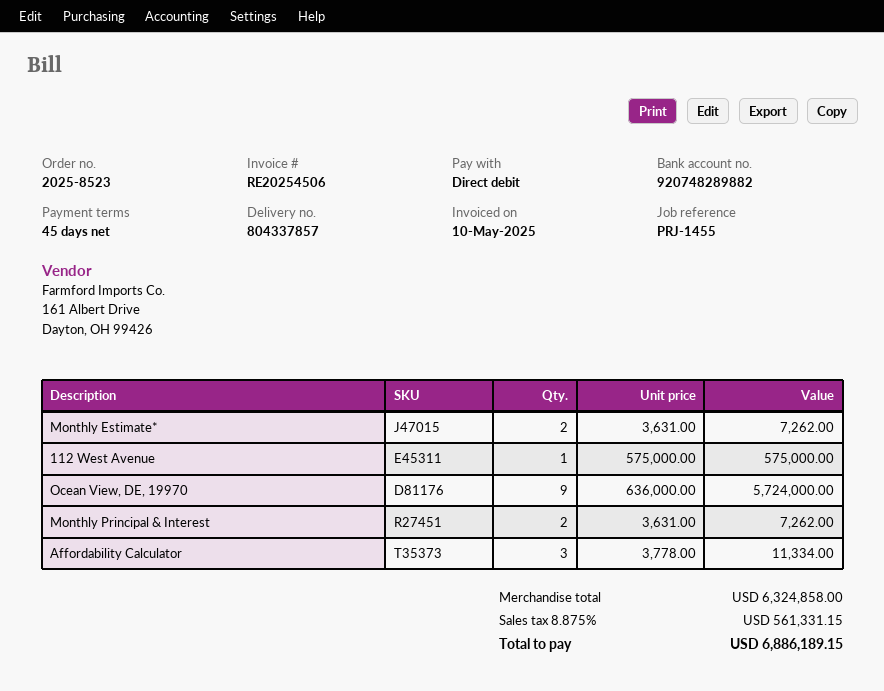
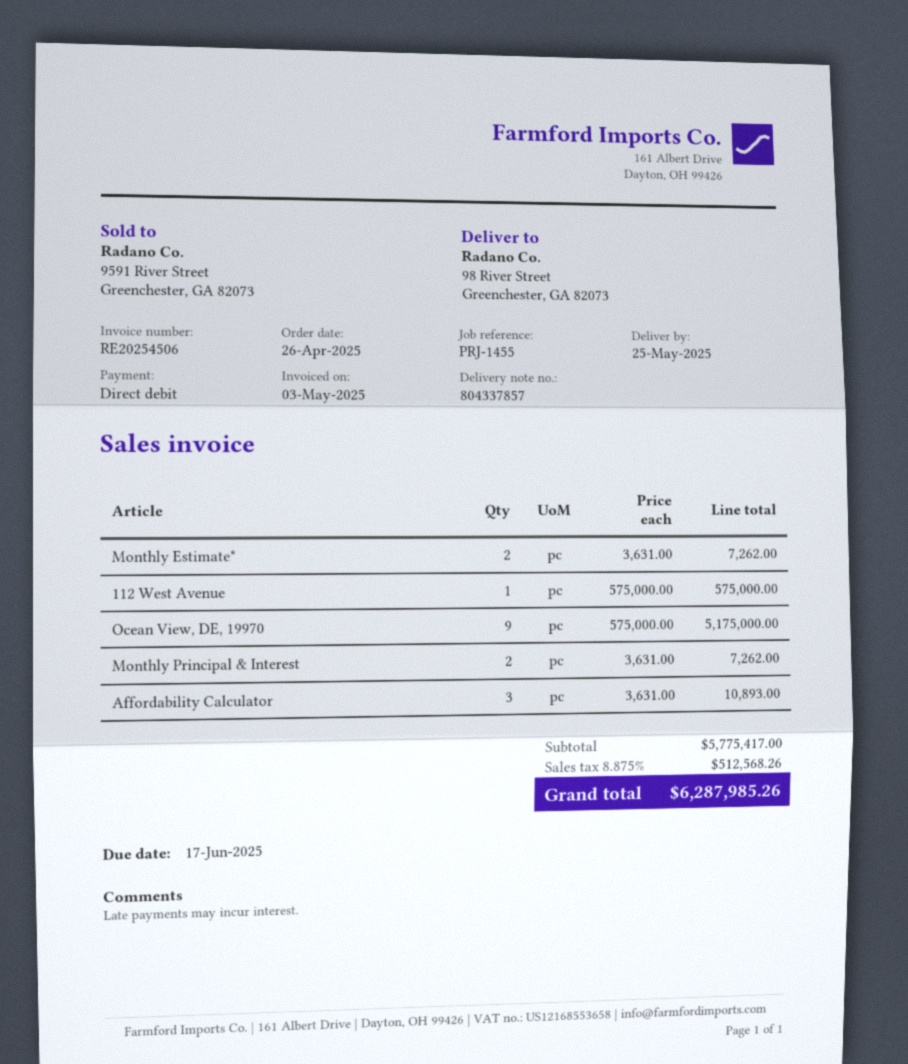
invoice date: 2025-05-10 -> 2025-05-03
Ocean View, DE, 19970: 9 x 636000.00 = 5724000.00 -> 9 x 575000.00 = 5175000.00
Affordability Calculator: 3 x 3778.00 = 11334.00 -> 3 x 3631.00 = 10893.00
subtotal: 6324858.00 -> 5775417.00
tax: 8.875% = 561331.15 -> 8.875% = 512568.26
total: 6886189.15 -> 6287985.26

